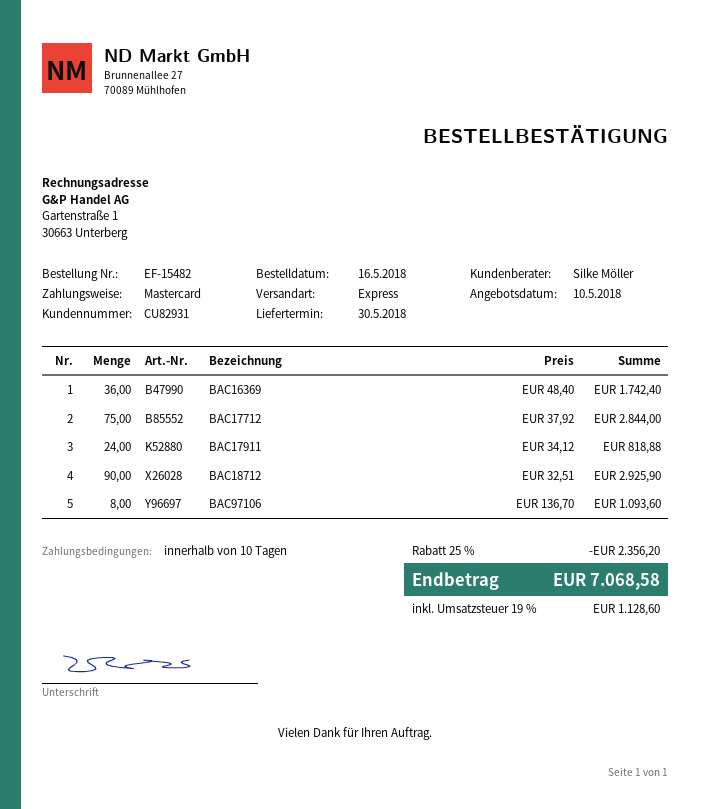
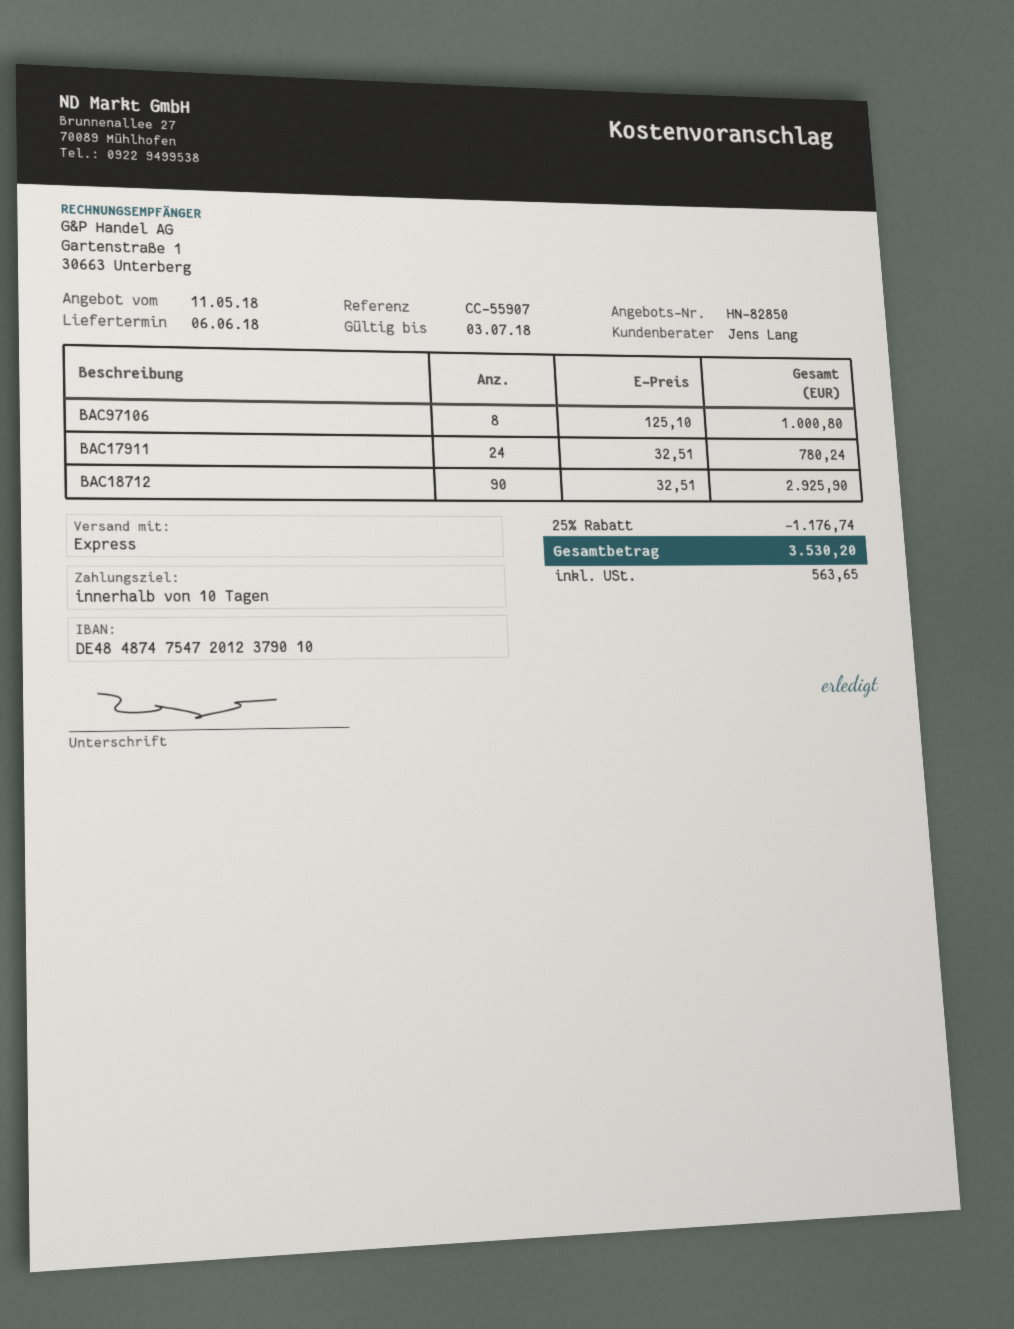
quote date: 2018-05-10 -> 2018-05-11
delivery date: 2018-05-30 -> 2018-06-06
sales rep: Silke Möller -> Jens Lang
BAC16369: 36 x 48.40 = 1742.40 -> none
BAC17712: 75 x 37.92 = 2844.00 -> none
BAC17911: 24 x 34.12 = 818.88 -> 24 x 32.51 = 780.24
BAC97106: 8 x 136.70 = 1093.60 -> 8 x 125.10 = 1000.80
discount: 25% = 2356.20 -> 25% = 1176.74
tax: 1128.60 -> 563.65
total: 7068.58 -> 3530.20

